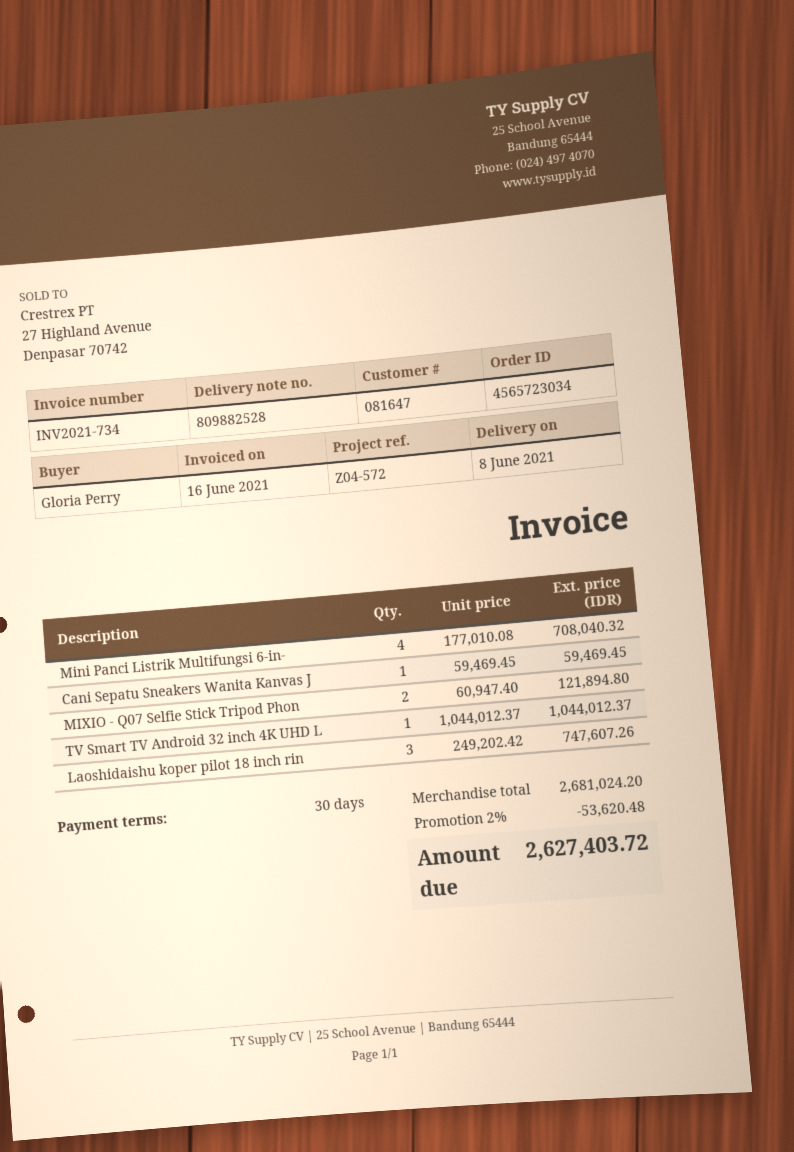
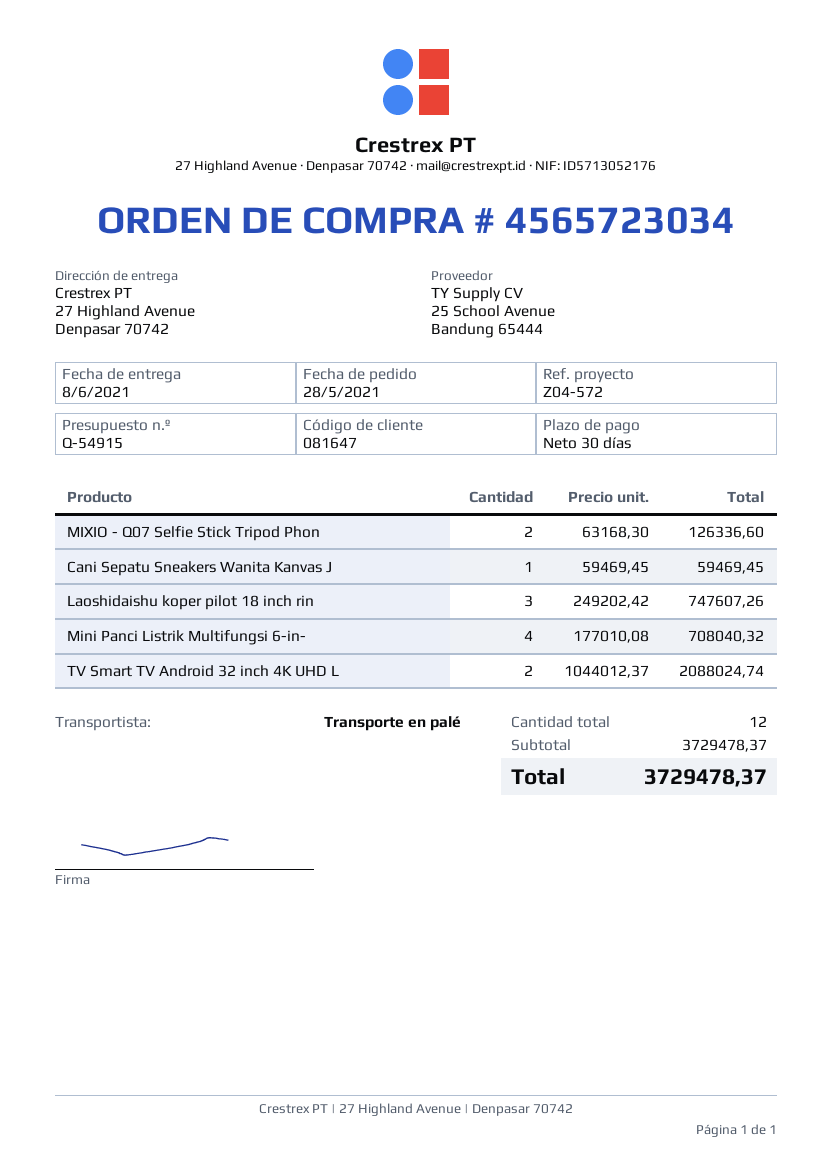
MIXIO - Q07 Selfie Stick Tripod Phon: 2 x 60947.40 = 121894.80 -> 2 x 63168.30 = 126336.60
TV Smart TV Android 32 inch 4K UHD L: 1 x 1044012.37 = 1044012.37 -> 2 x 1044012.37 = 2088024.74
subtotal: 2681024.20 -> 3729478.37
discount: 2% = 53620.48 -> none
total: 2627403.72 -> 3729478.37

